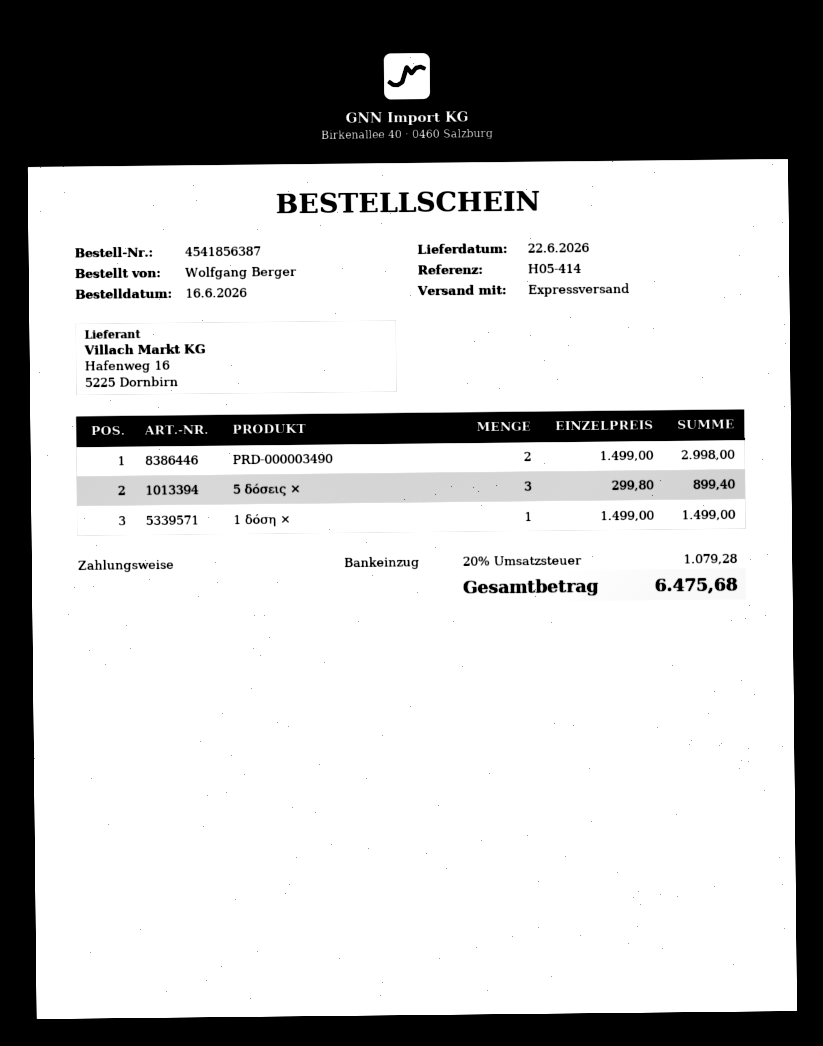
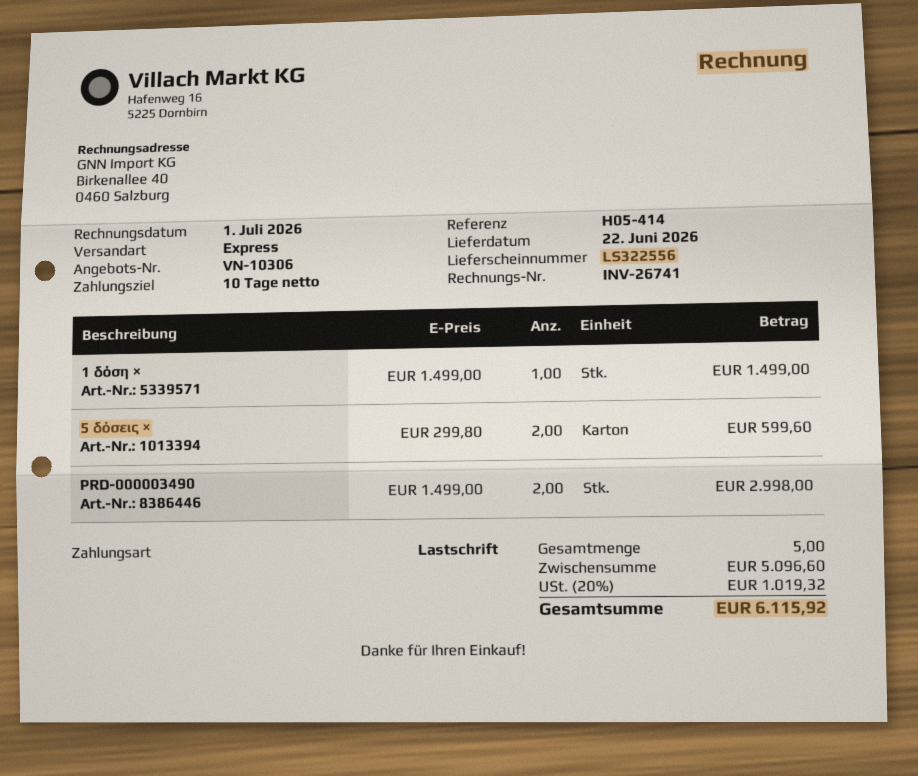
5 δόσεις ×: 3 x 299.80 = 899.40 -> 2 x 299.80 = 599.60
tax: 20% = 1079.28 -> 20% = 1019.32
total: 6475.68 -> 6115.92

